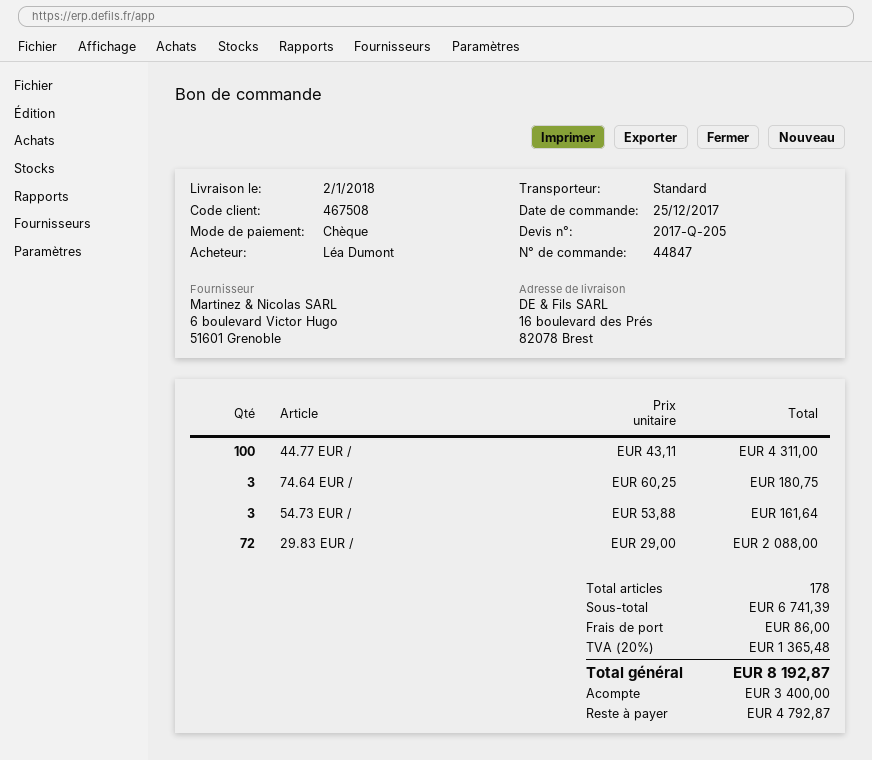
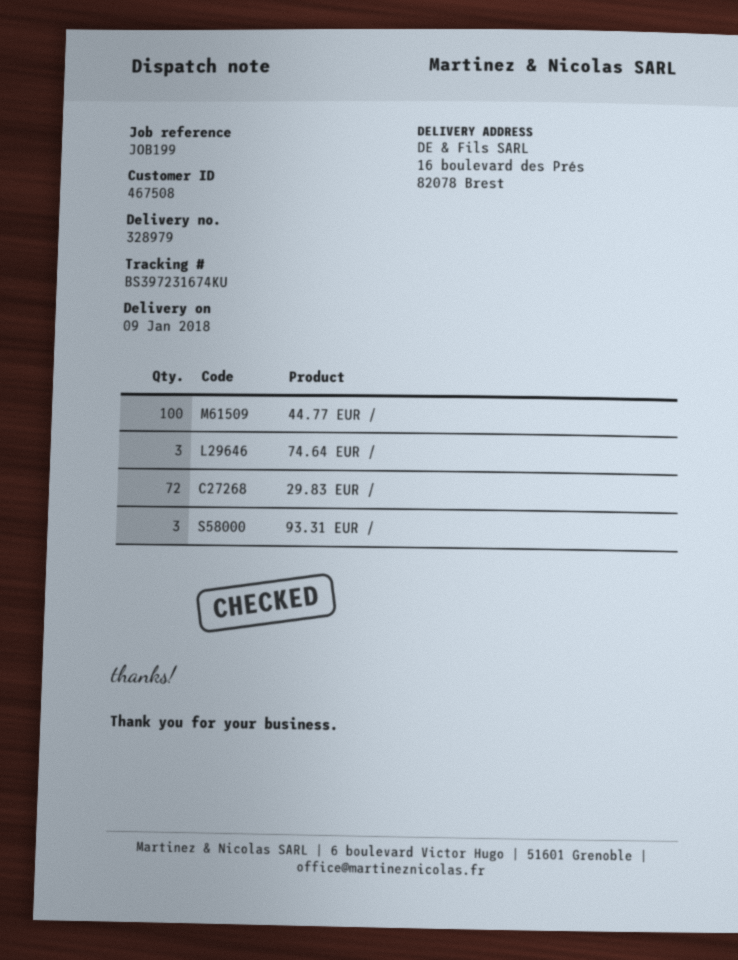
delivery date: 2018-01-02 -> 2018-01-09
54.73 EUR /: 3 -> none
93.31 EUR /: none -> 3

